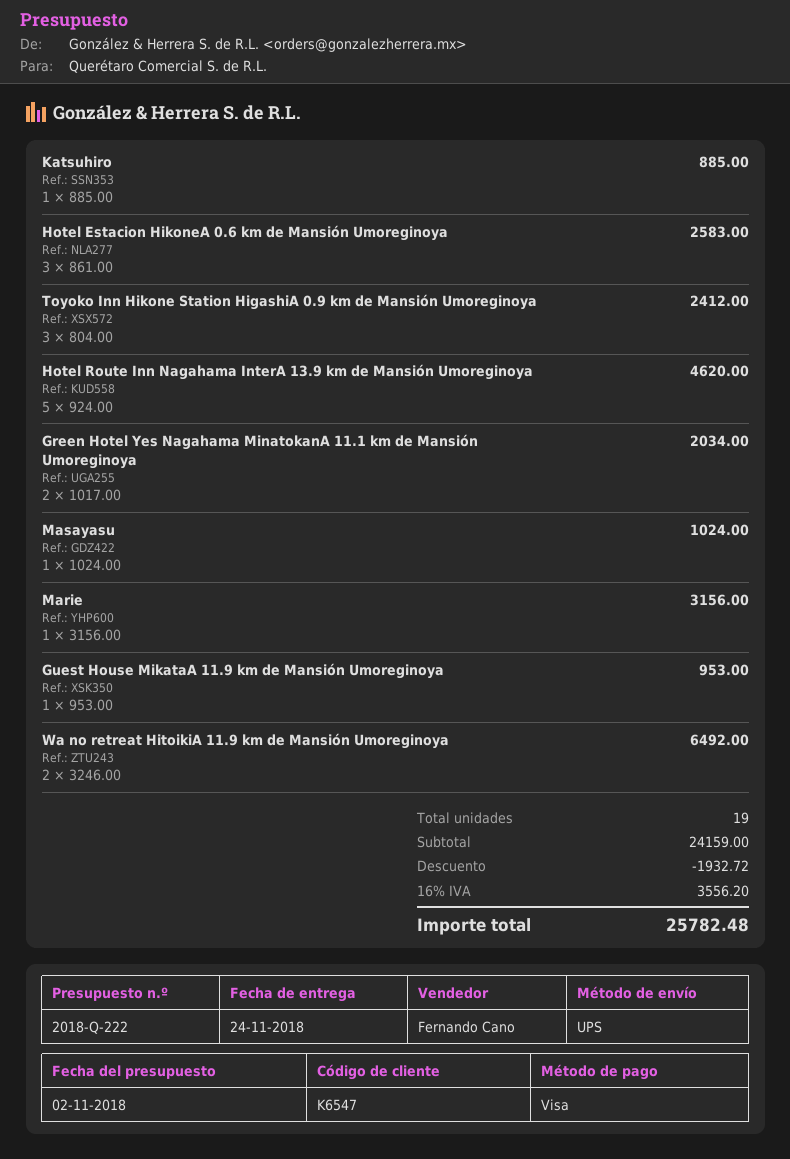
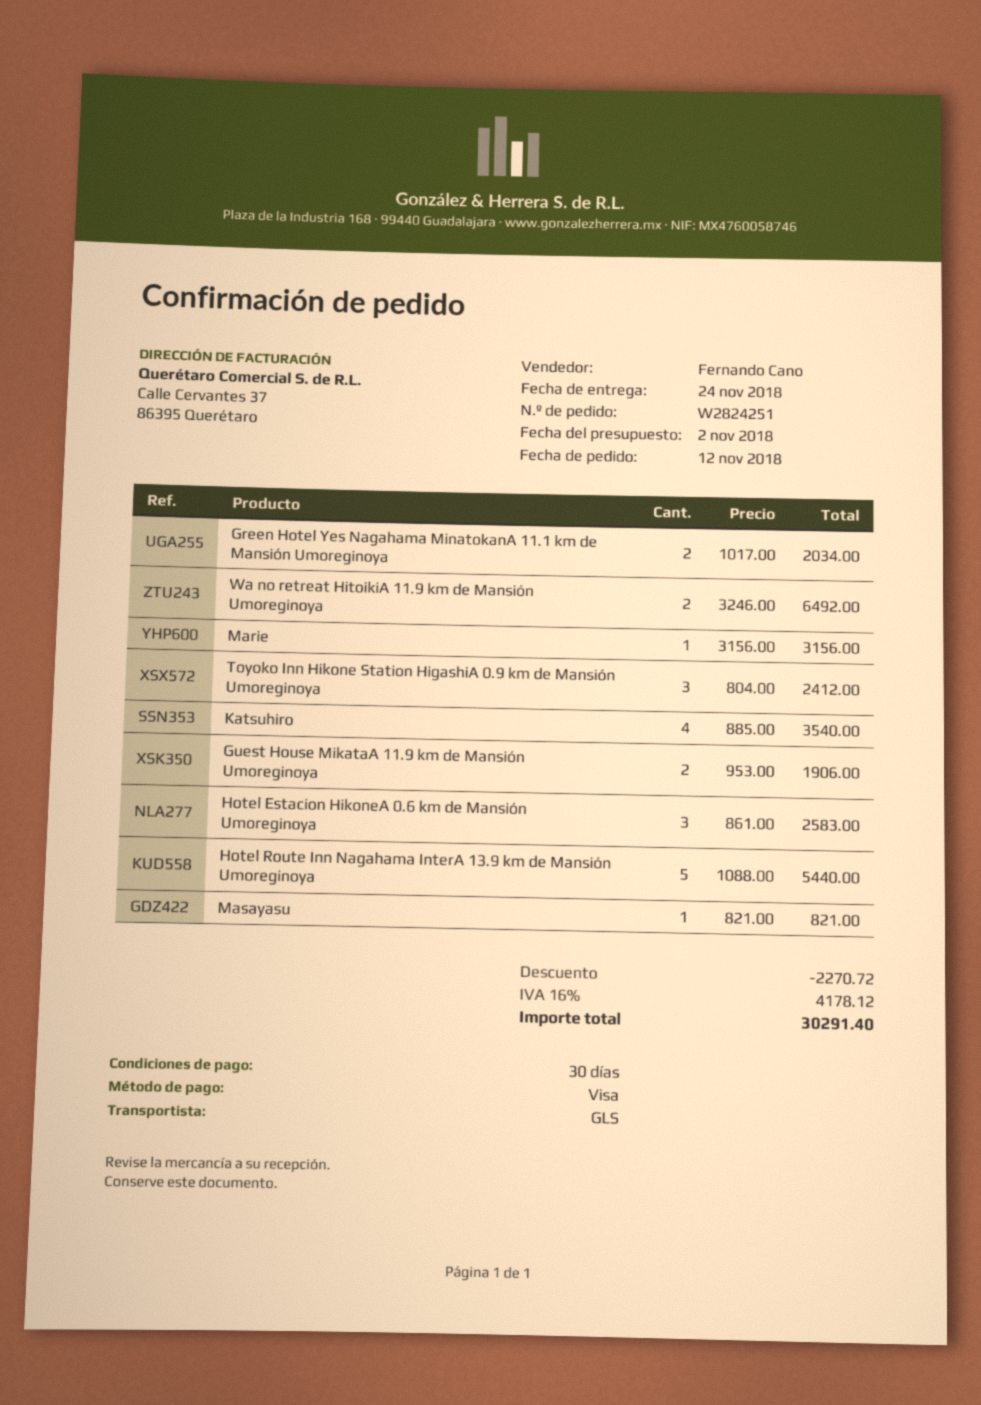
shipping method: UPS -> GLS
Katsuhiro: 1 x 885.00 = 885.00 -> 4 x 885.00 = 3540.00
Hotel Route Inn Nagahama InterA 13.9 km de Mansión Umoreginoya: 5 x 924.00 = 4620.00 -> 5 x 1088.00 = 5440.00
Masayasu: 1 x 1024.00 = 1024.00 -> 1 x 821.00 = 821.00
Guest House MikataA 11.9 km de Mansión Umoreginoya: 1 x 953.00 = 953.00 -> 2 x 953.00 = 1906.00
discount: 1932.72 -> 2270.72
tax: 16% = 3556.20 -> 16% = 4178.12
total: 25782.48 -> 30291.40

